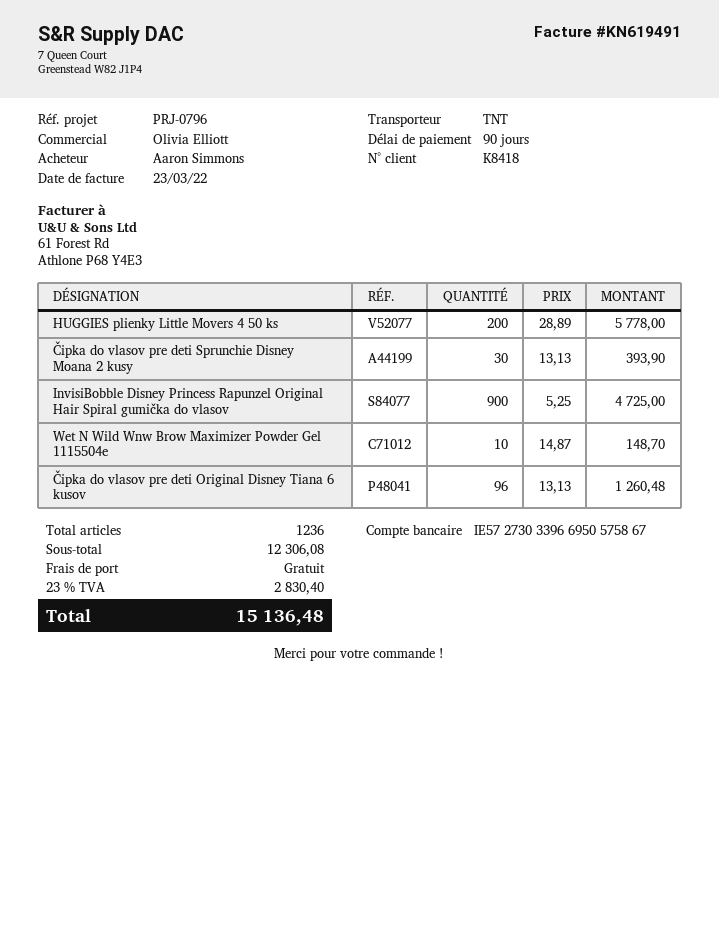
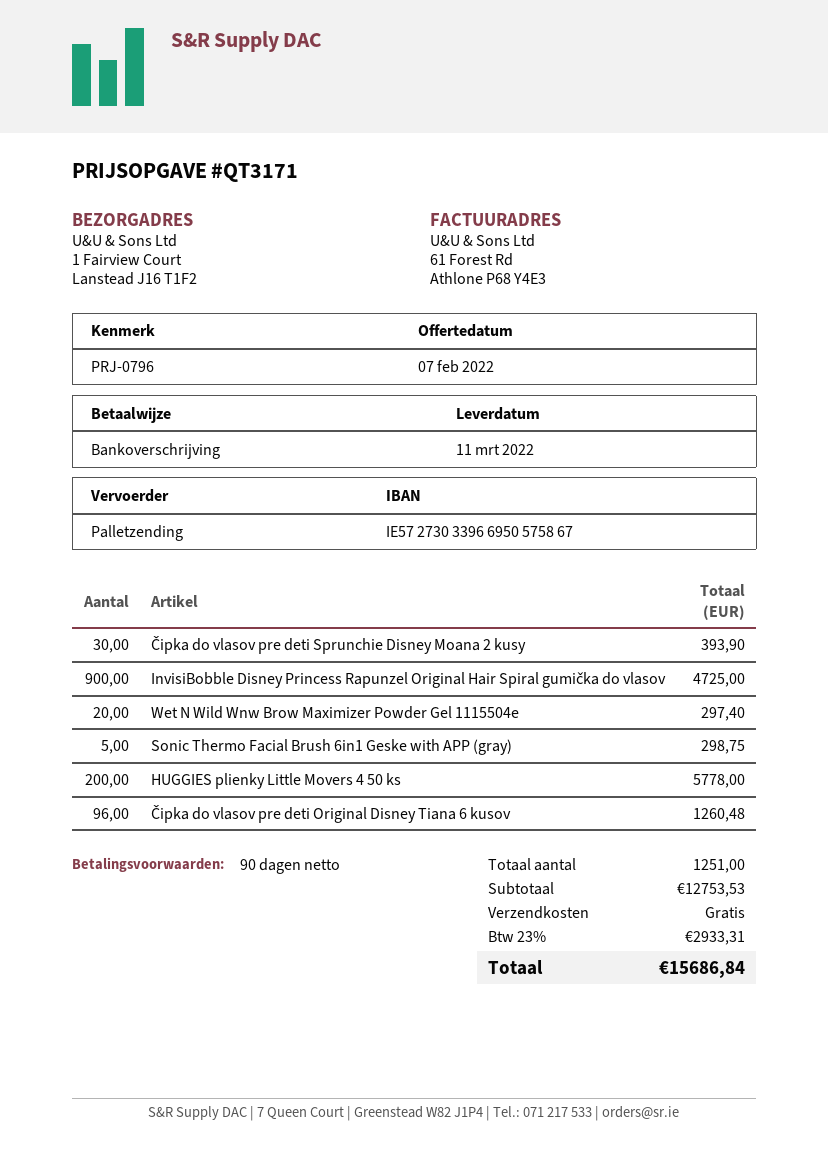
shipping method: TNT -> pallet freight
Wet N Wild Wnw Brow Maximizer Powder Gel 1115504e: 10 for 148.70 -> 20 for 297.40
Sonic Thermo Facial Brush 6in1 Geske with APP (gray): none -> 5 for 298.75
total quantity: 1236 -> 1251
subtotal: 12306.08 -> 12753.53
tax: 23% = 2830.40 -> 23% = 2933.31
total: 15136.48 -> 15686.84

